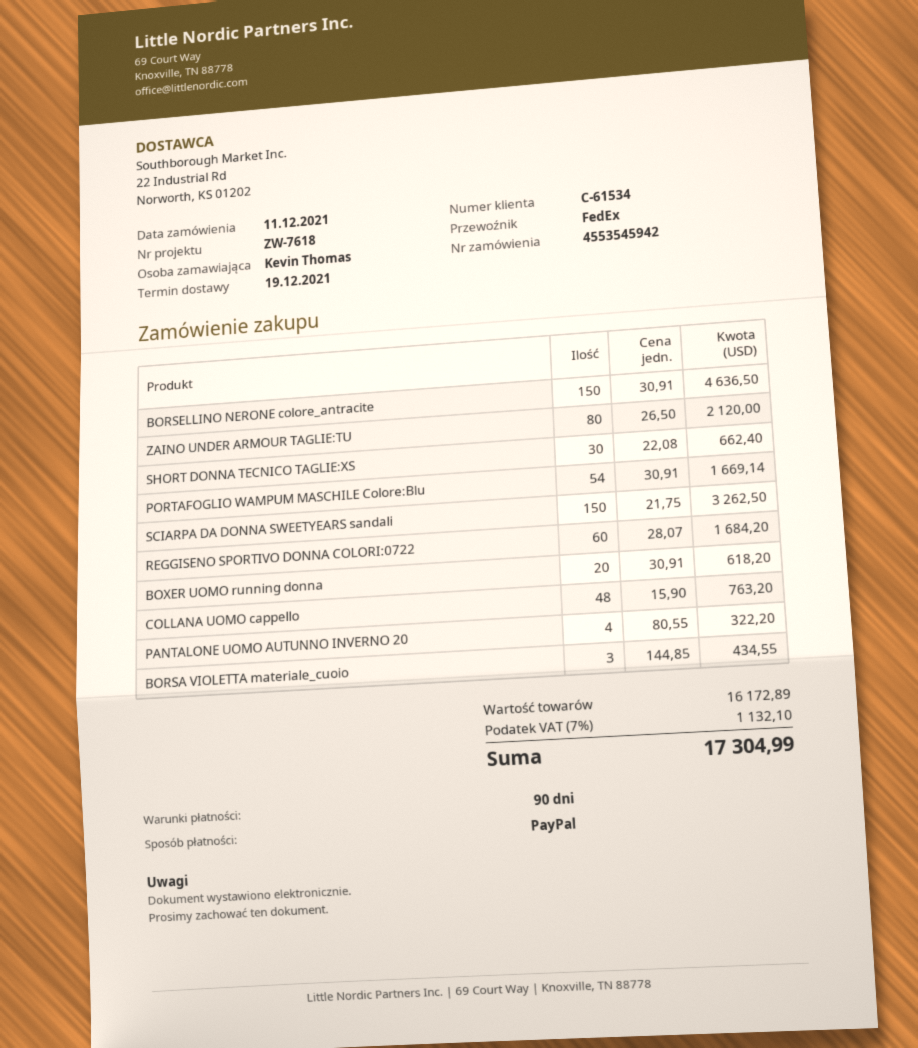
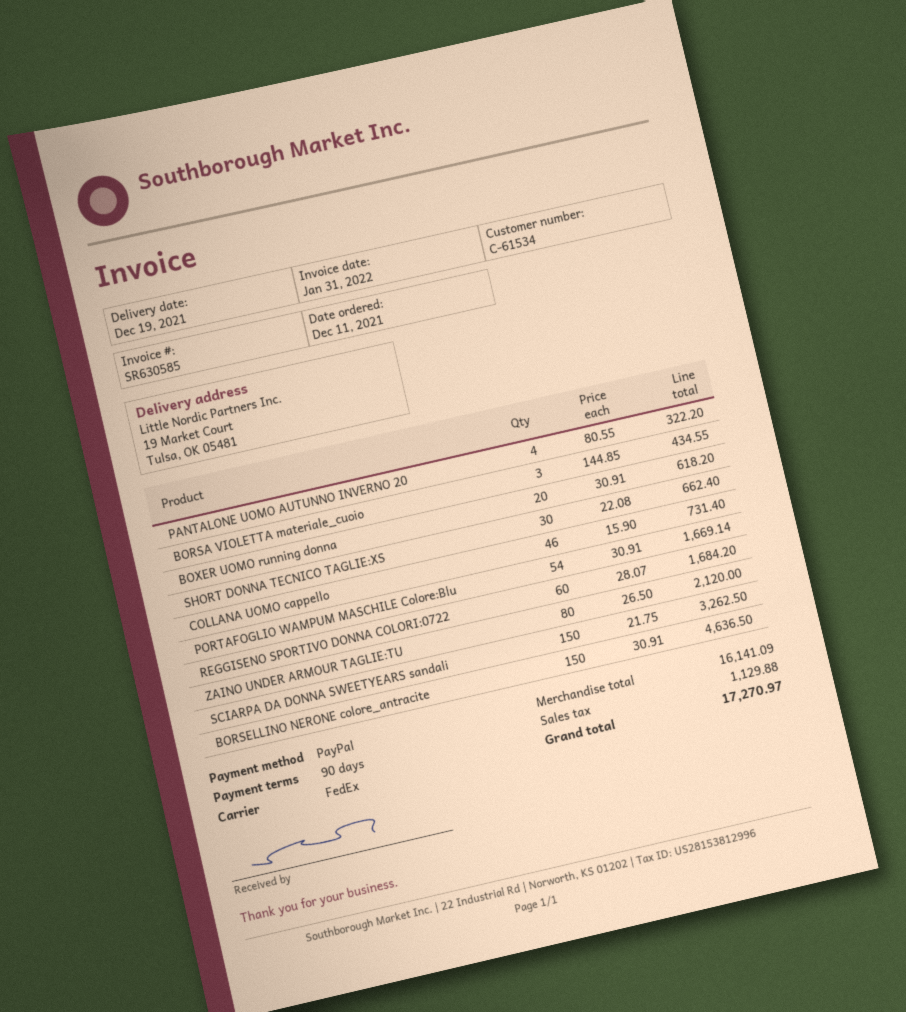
COLLANA UOMO cappello: 48 x 15.90 = 763.20 -> 46 x 15.90 = 731.40
subtotal: 16172.89 -> 16141.09
tax: 1132.10 -> 1129.88
total: 17304.99 -> 17270.97

